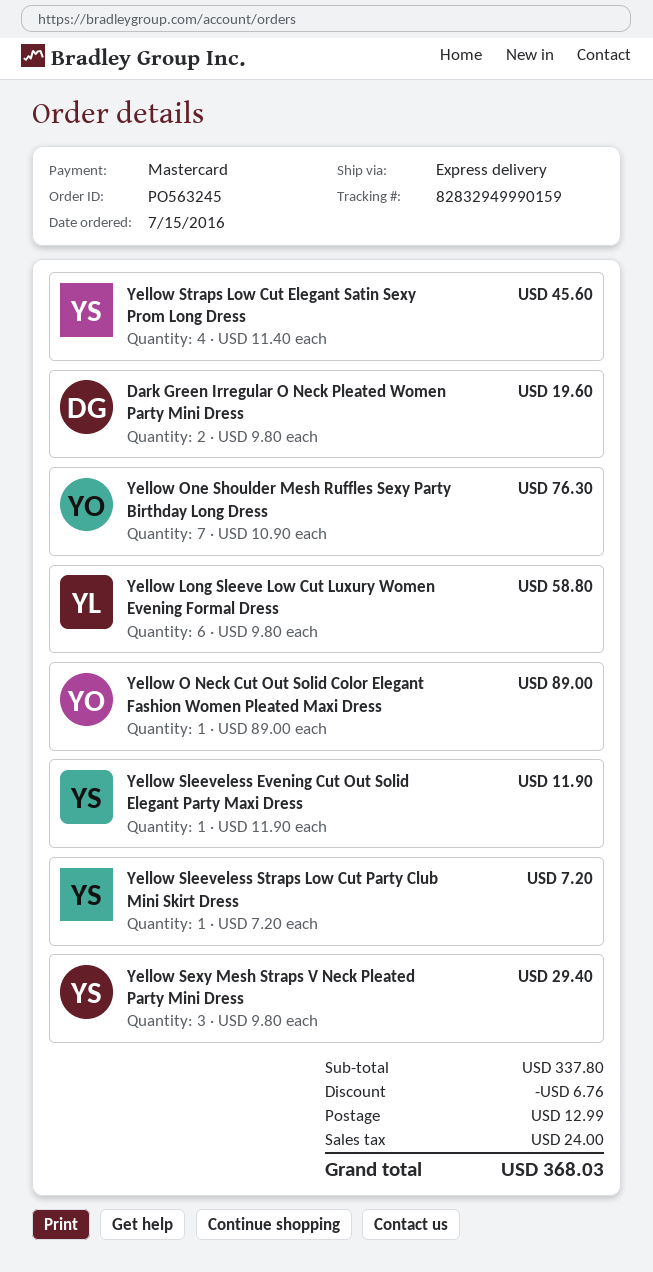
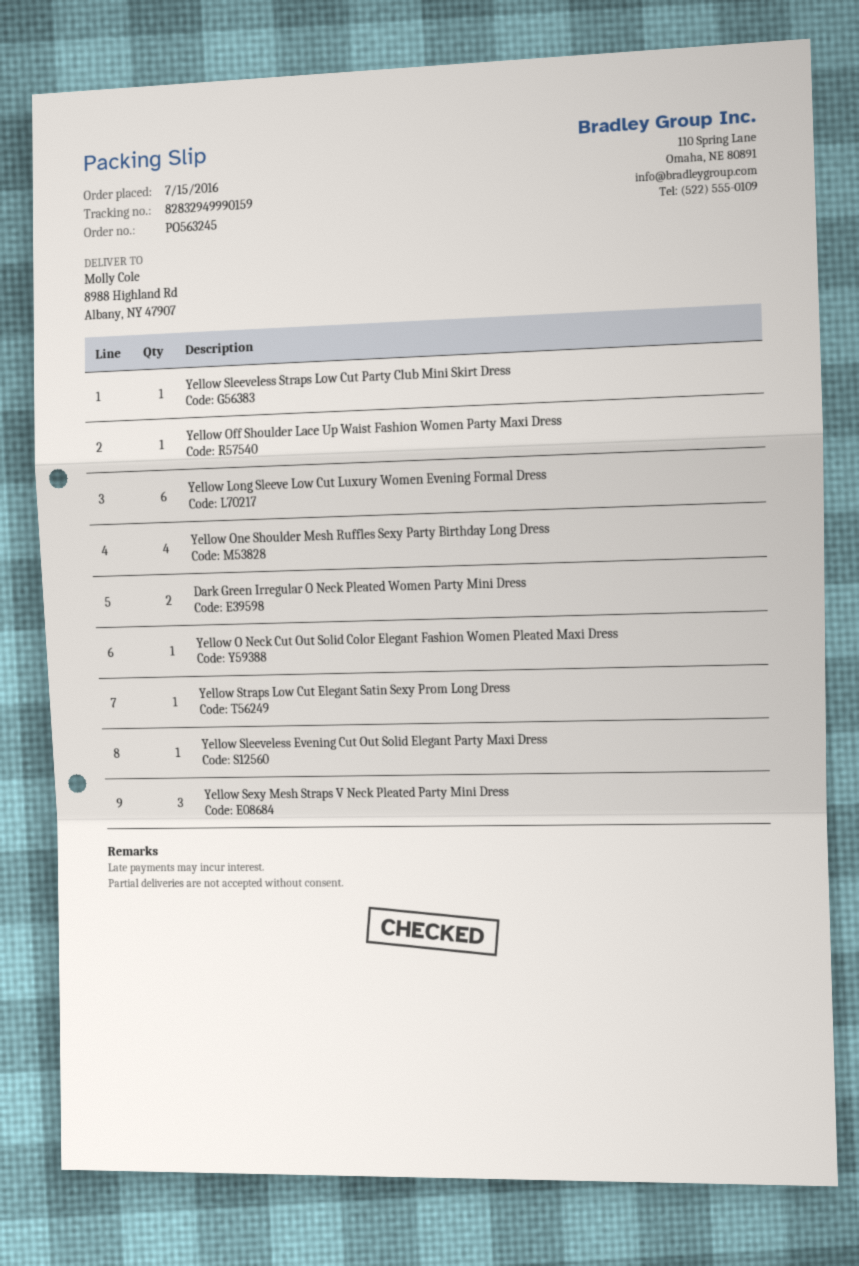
Yellow Straps Low Cut Elegant Satin Sexy Prom Long Dress: 4 -> 1
Yellow One Shoulder Mesh Ruffles Sexy Party Birthday Long Dress: 7 -> 4
Yellow Off Shoulder Lace Up Waist Fashion Women Party Maxi Dress: none -> 1

